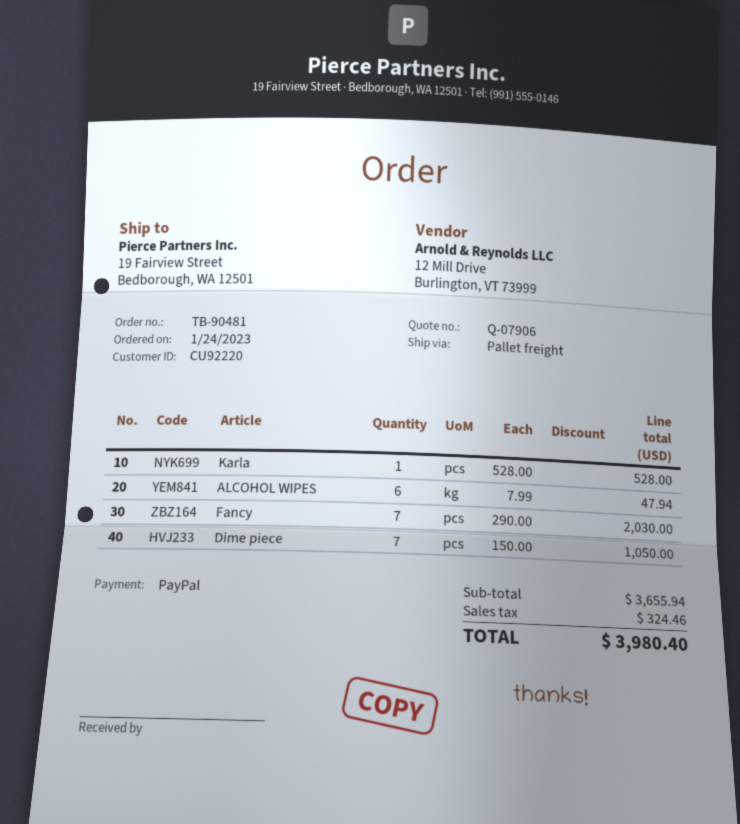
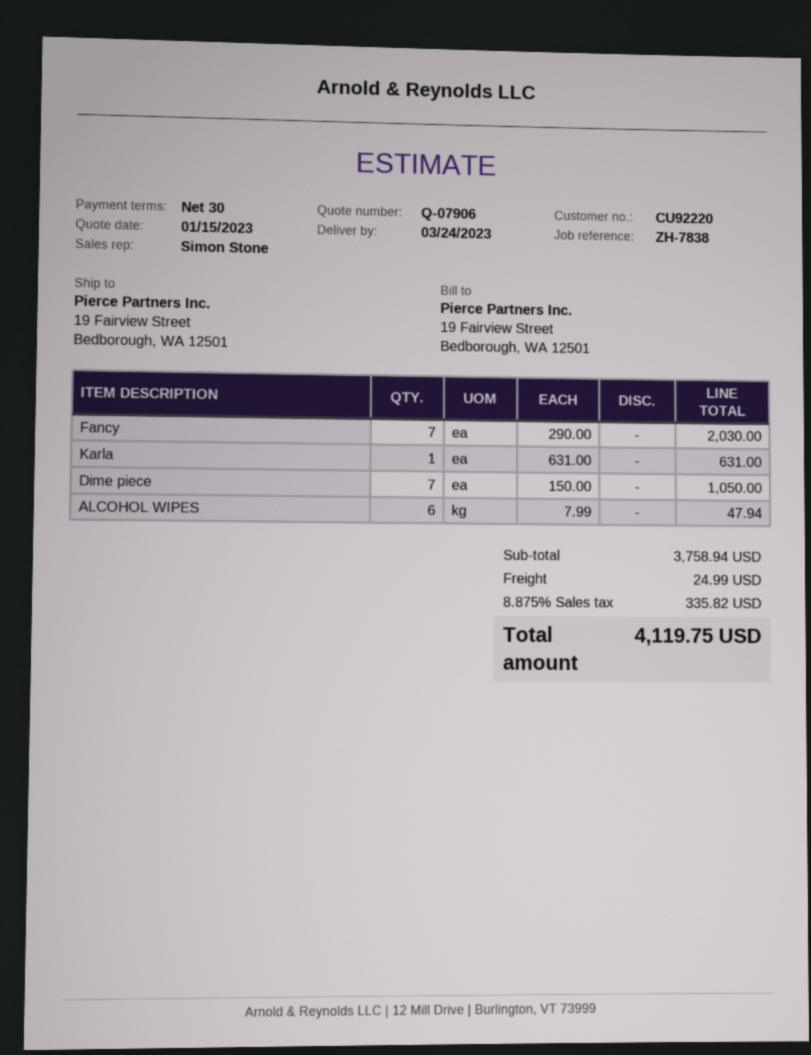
Karla: 1 x 528.00 = 528.00 -> 1 x 631.00 = 631.00
subtotal: 3655.94 -> 3758.94
shipping: none -> 24.99
tax: 324.46 -> 335.82
total: 3980.40 -> 4119.75

